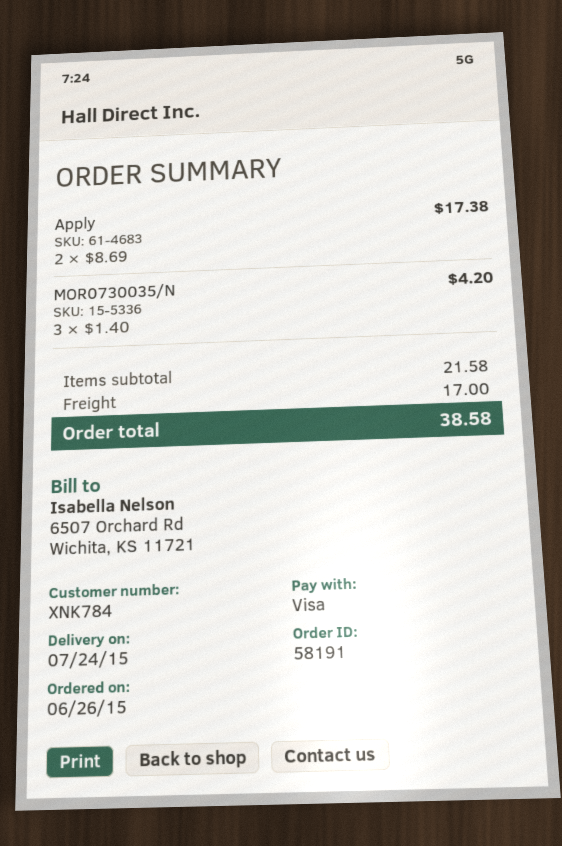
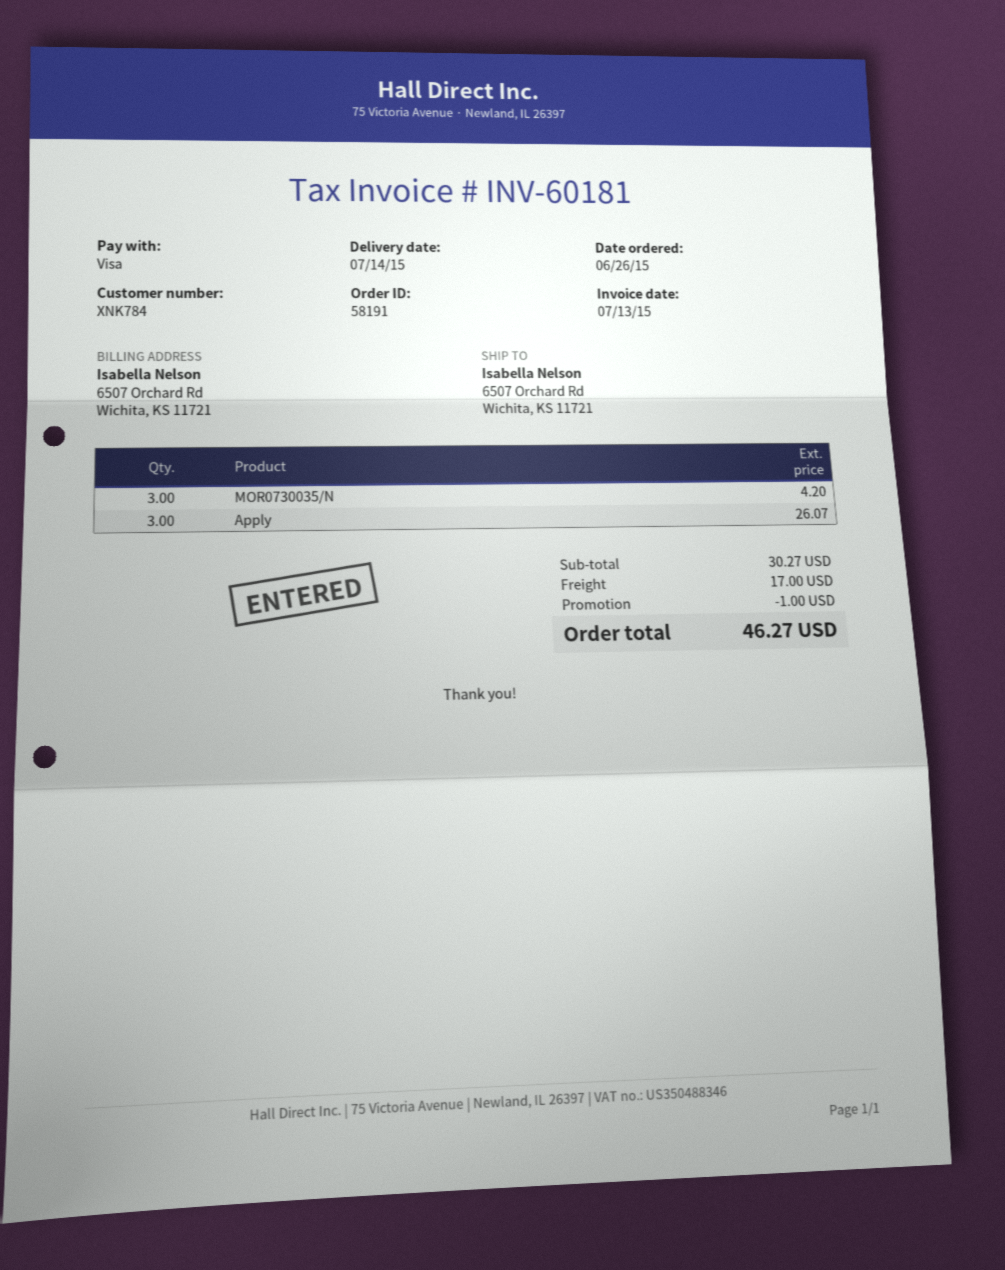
delivery date: 2015-07-24 -> 2015-07-14
Apply: 2 for 17.38 -> 3 for 26.07
subtotal: 21.58 -> 30.27
discount: none -> 1.00
total: 38.58 -> 46.27

